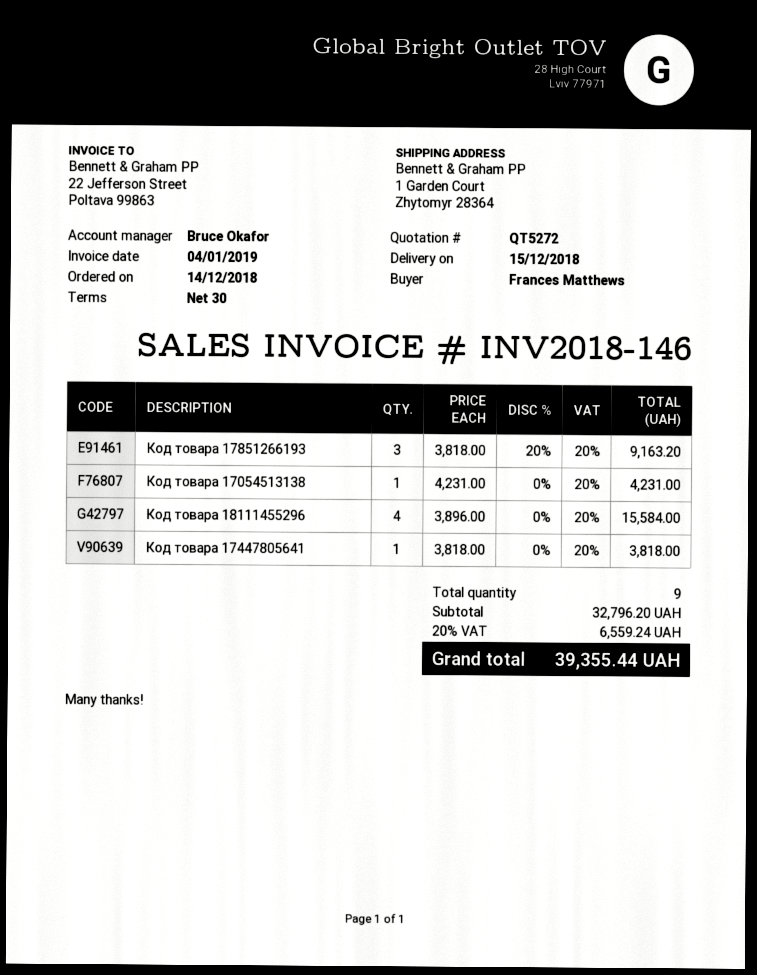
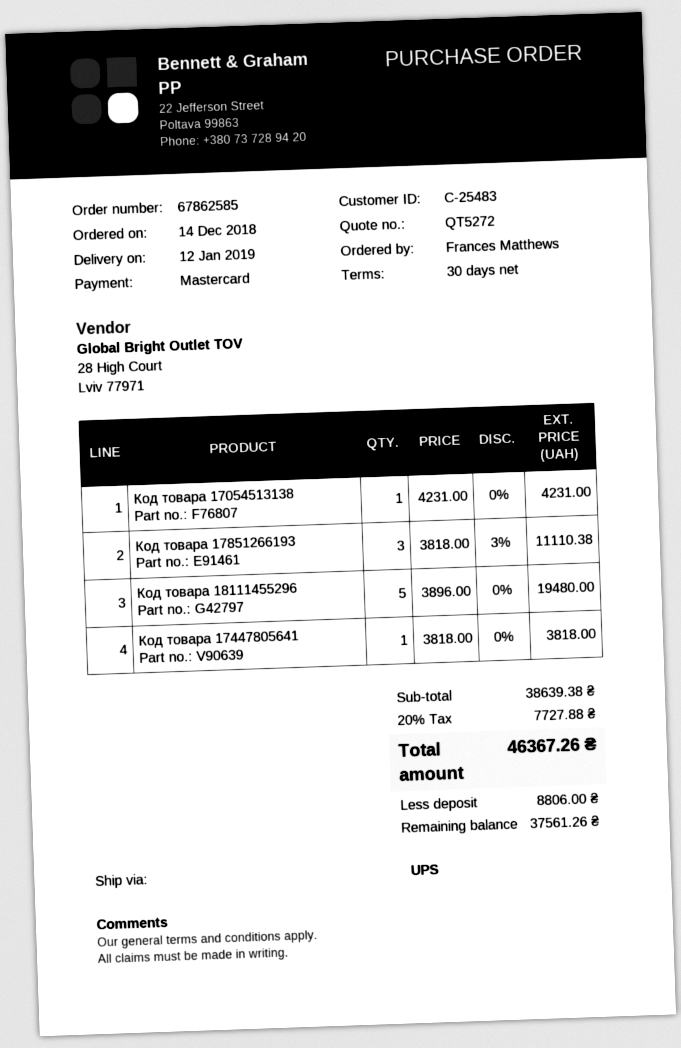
delivery date: 2018-12-15 -> 2019-01-12
Код товара 17851266193: 3 x 3818.00 - 20% = 9163.20 -> 3 x 3818.00 - 3% = 11110.38
Код товара 18111455296: 4 x 3896.00 = 15584.00 -> 5 x 3896.00 = 19480.00
subtotal: 32796.20 -> 38639.38
tax: 20% = 6559.24 -> 20% = 7727.88
total: 39355.44 -> 46367.26

